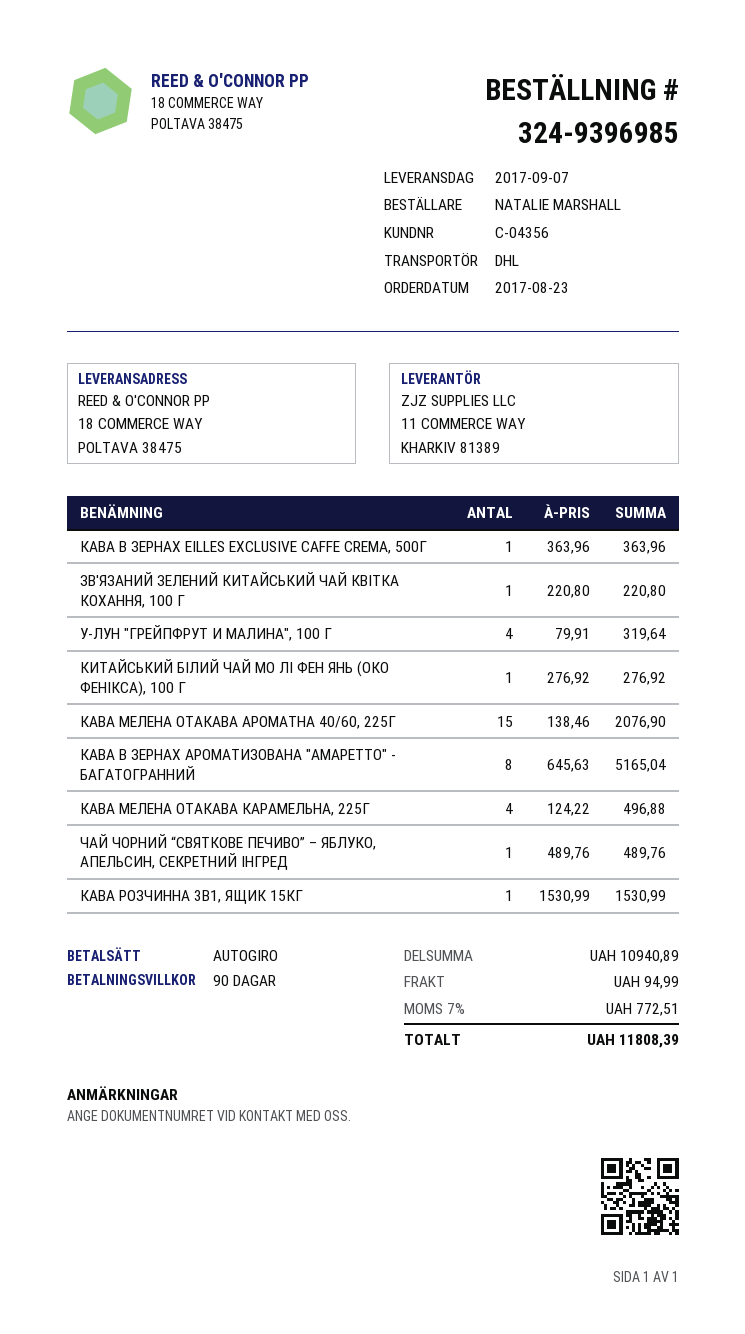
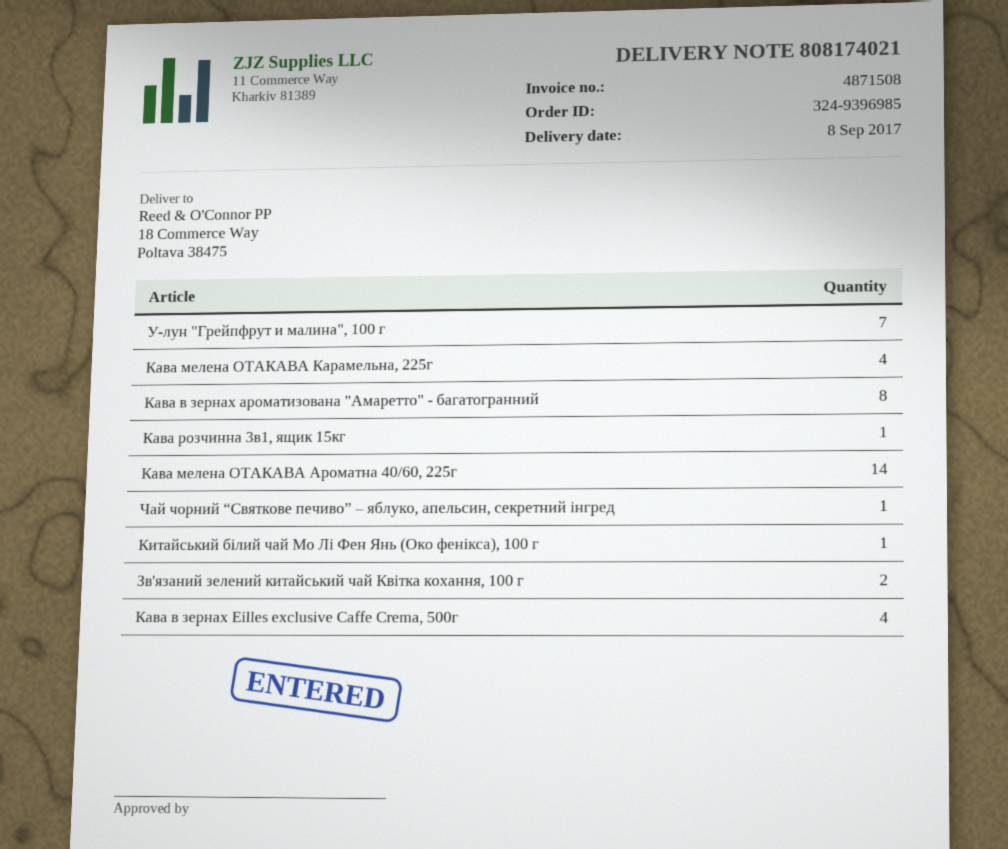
delivery date: 2017-09-07 -> 2017-09-08
КАВА В ЗЕРНАХ EILLES EXCLUSIVE CAFFE CREMA, 500Г: 1 -> 4
ЗВ'ЯЗАНИЙ ЗЕЛЕНИЙ КИТАЙСЬКИЙ ЧАЙ КВІТКА КОХАННЯ, 100 Г: 1 -> 2
У-ЛУН "ГРЕЙПФРУТ И МАЛИНА", 100 Г: 4 -> 7
КАВА МЕЛЕНА ОТАКАВА АРОМАТНА 40/60, 225Г: 15 -> 14

